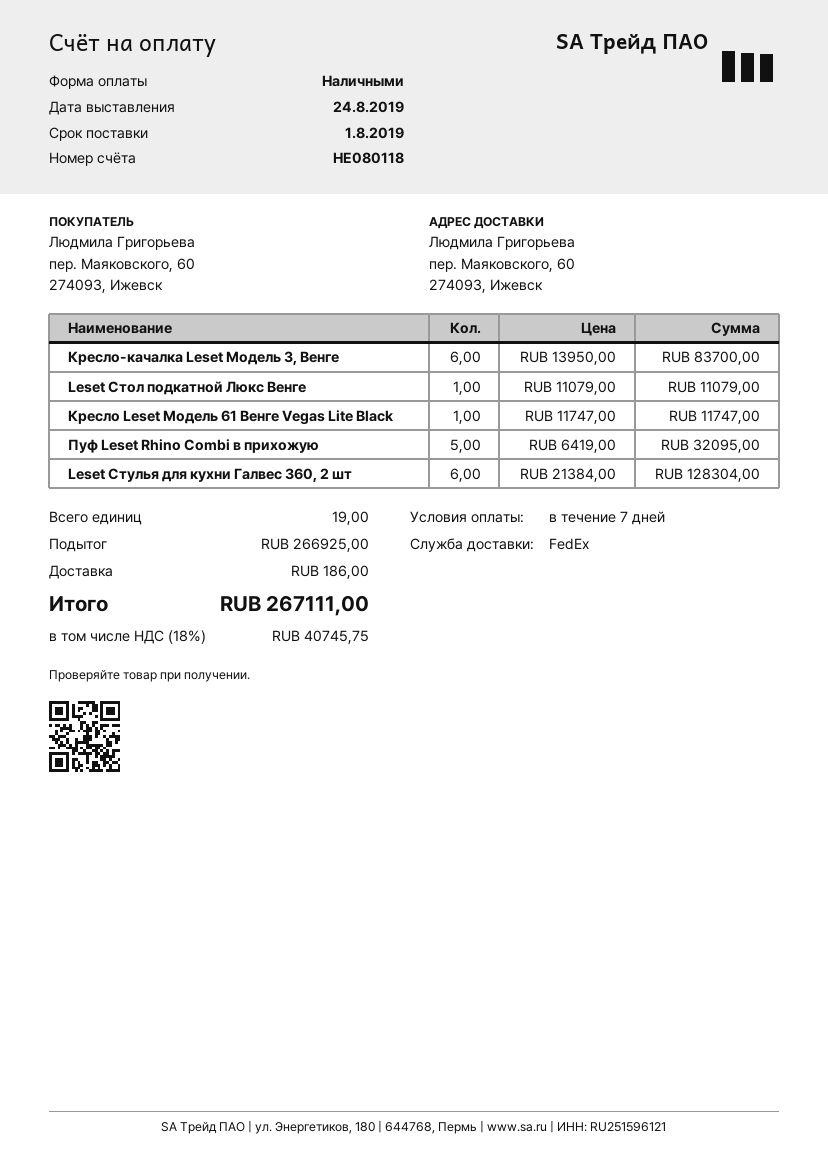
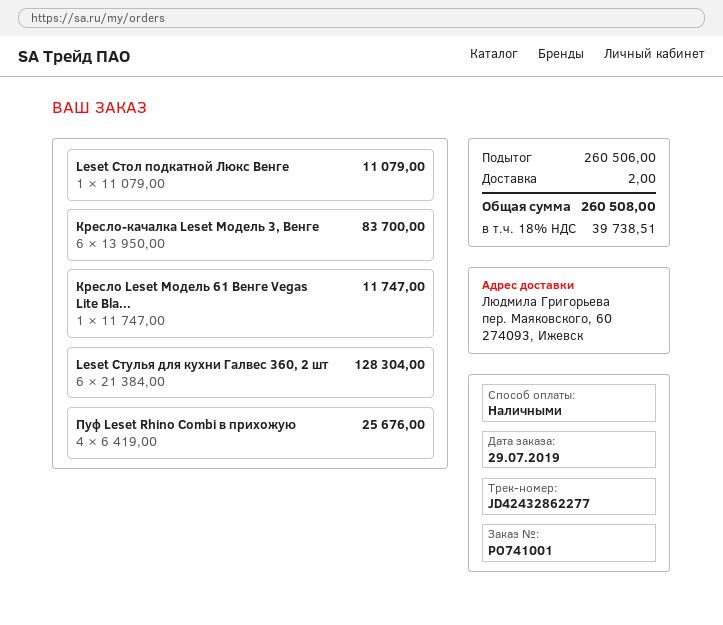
Пуф Leset Rhino Combi в прихожую: 5 x 6419.00 = 32095.00 -> 4 x 6419.00 = 25676.00
subtotal: 266925.00 -> 260506.00
shipping: 186.00 -> 2.00
tax: 18% = 40745.75 -> 18% = 39738.51
total: 267111.00 -> 260508.00

